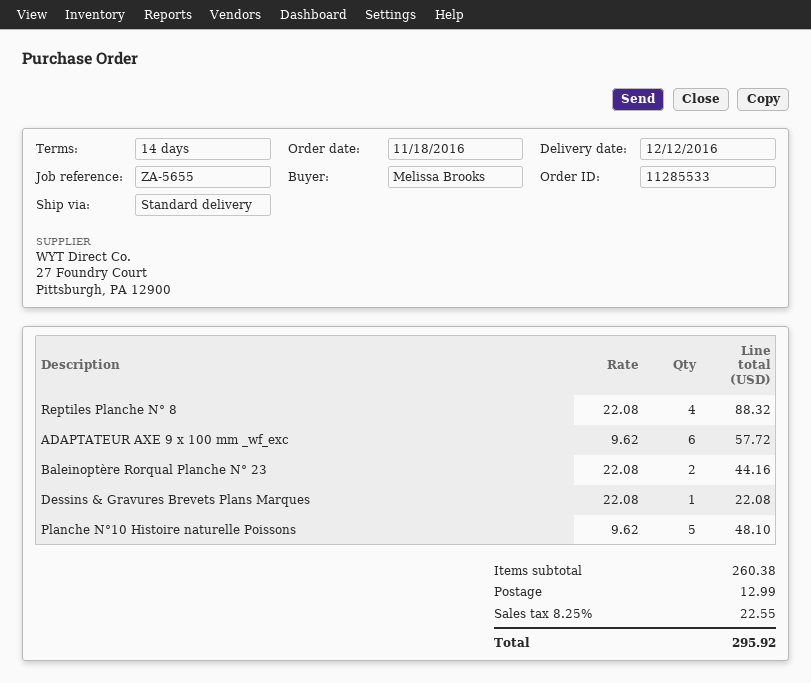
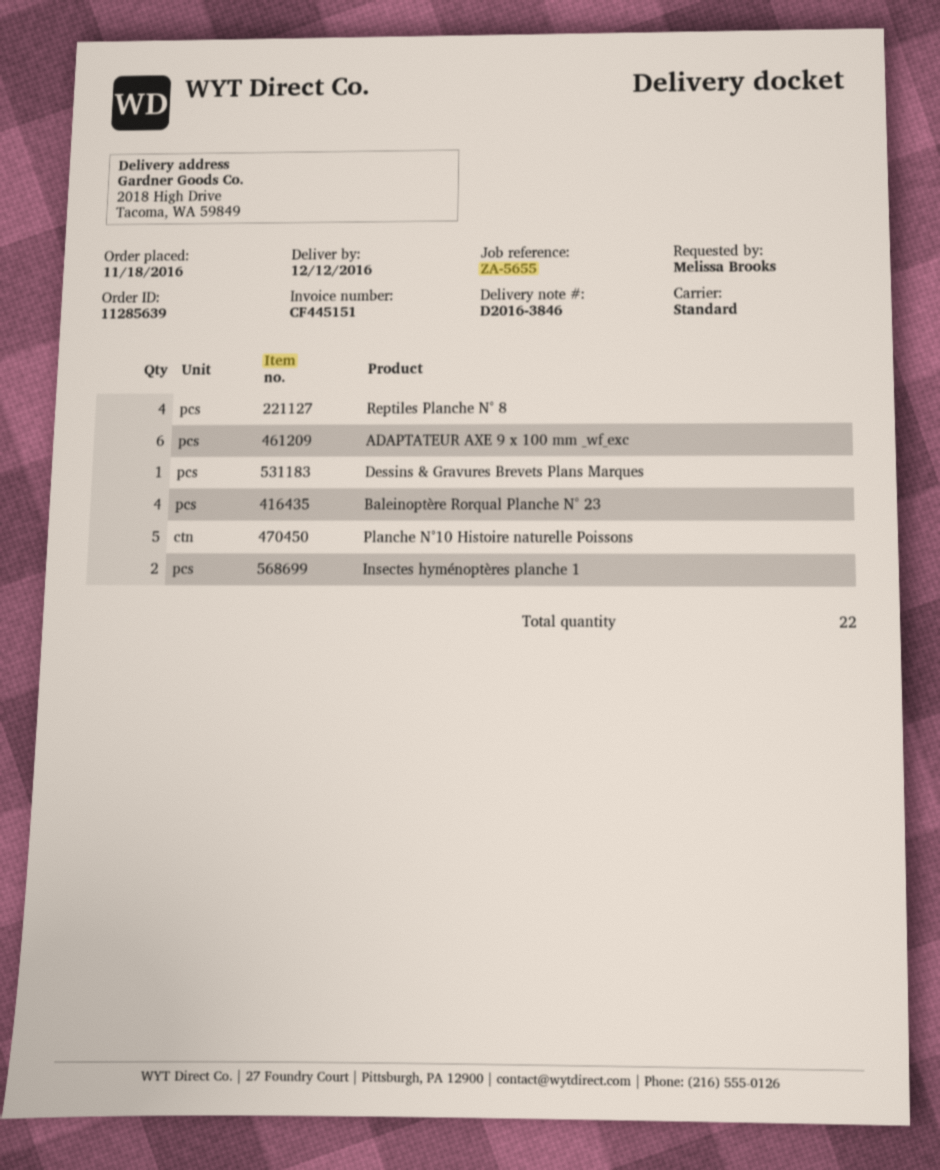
order number: 11285533 -> 11285639
Baleinoptère Rorqual Planche N° 23: 2 -> 4
Insectes hyménoptères planche 1: none -> 2

